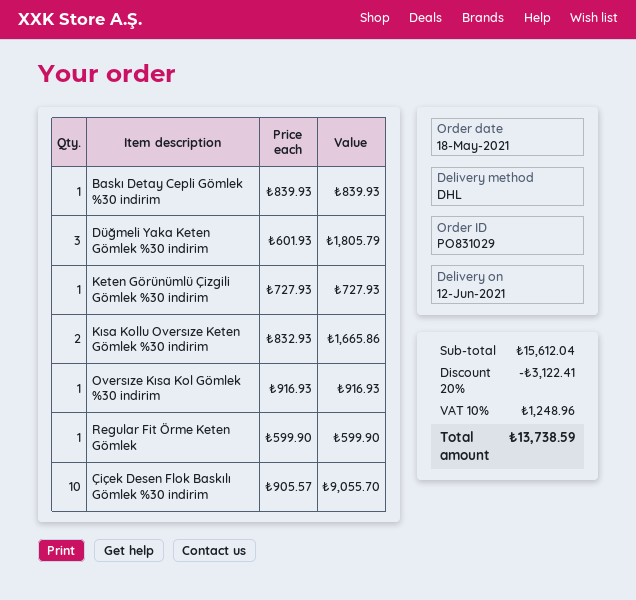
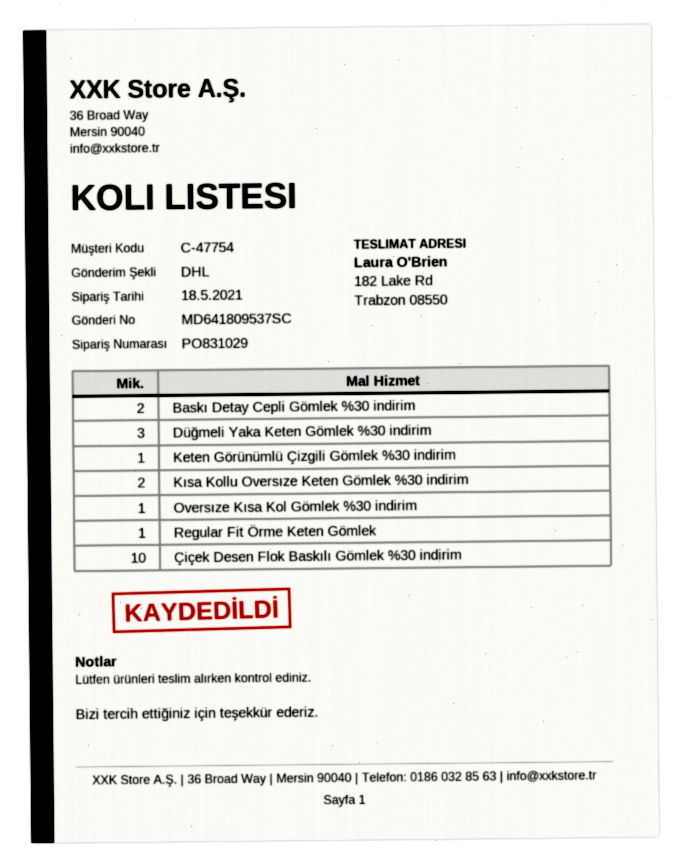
Baskı Detay Cepli Gömlek %30 indirim: 1 -> 2

